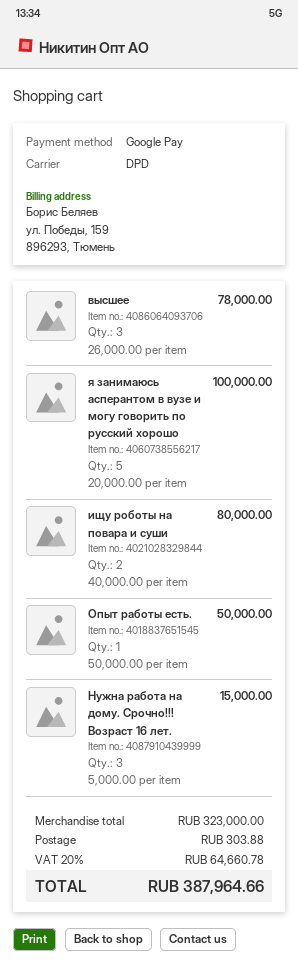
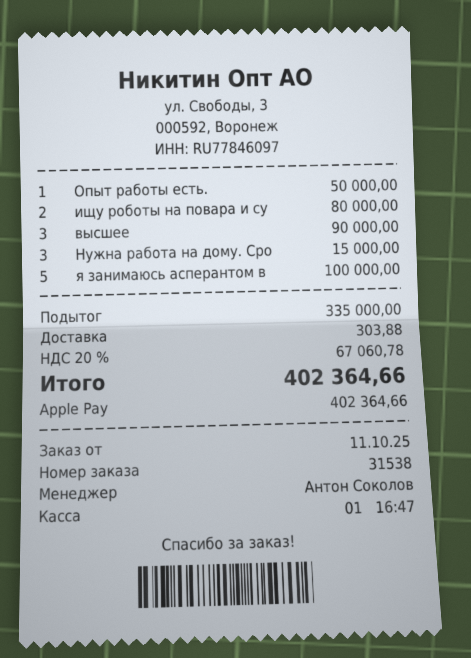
payment method: Google Pay -> Apple Pay
высшее: 3 for 78000.00 -> 3 for 90000.00
subtotal: 323000.00 -> 335000.00
tax: 20% = 64660.78 -> 20% = 67060.78
total: 387964.66 -> 402364.66

